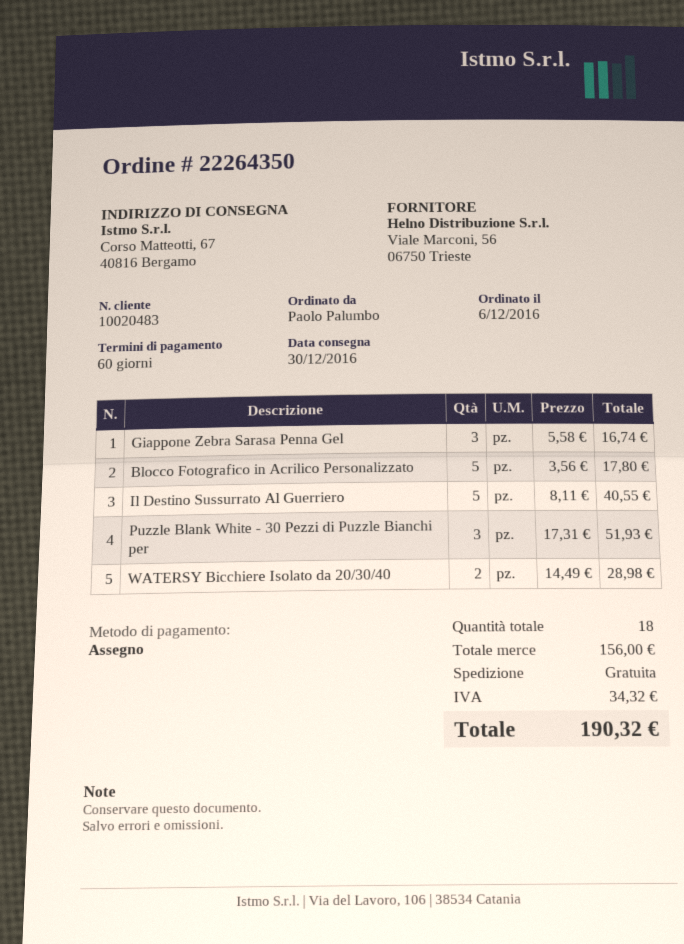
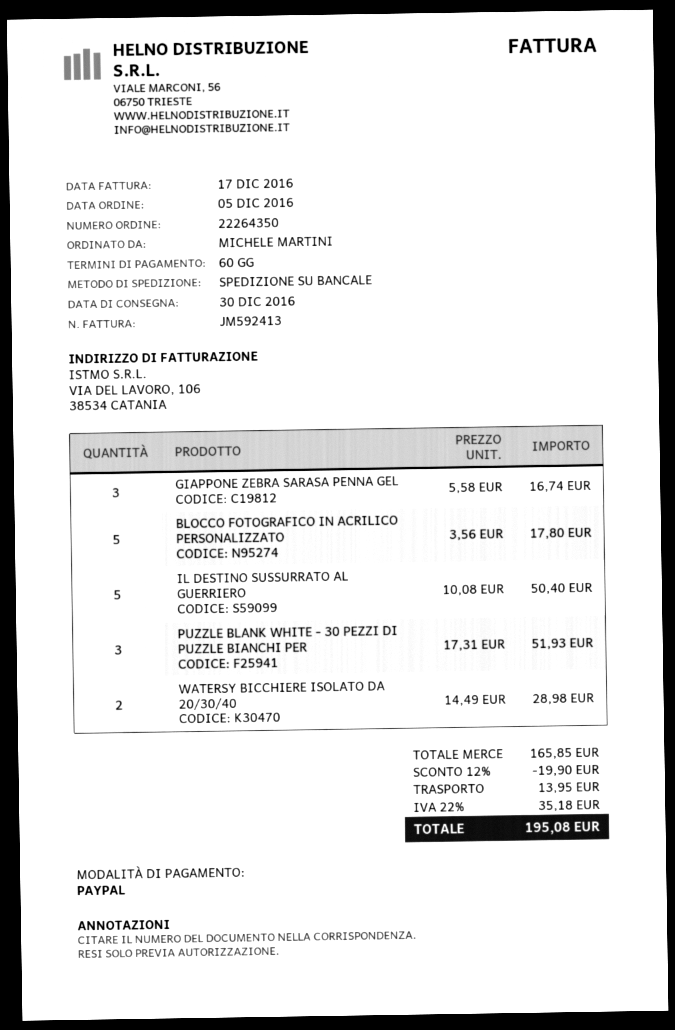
order date: 2016-12-06 -> 2016-12-05
ordered by: Paolo Palumbo -> MICHELE MARTINI
payment method: cheque -> PayPal
Il Destino Sussurrato Al Guerriero: 5 x 8.11 = 40.55 -> 5 x 10.08 = 50.40
subtotal: 156.00 -> 165.85
discount: none -> 12% = 19.90
shipping: 0.00 -> 13.95
tax: 34.32 -> 35.18
total: 190.32 -> 195.08

